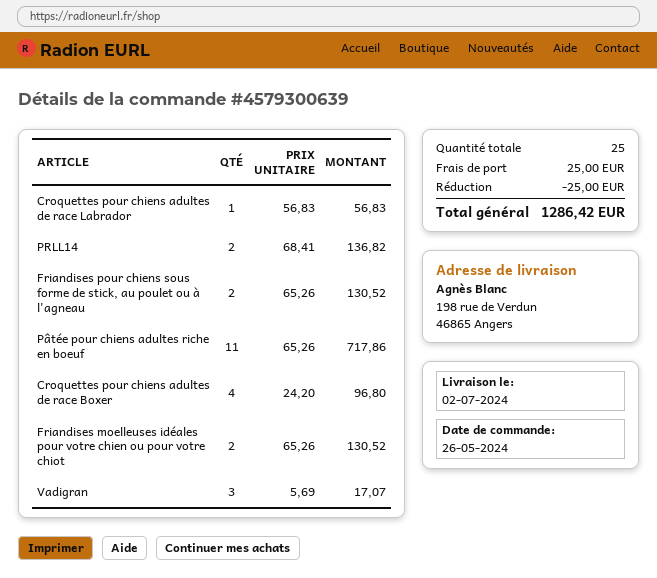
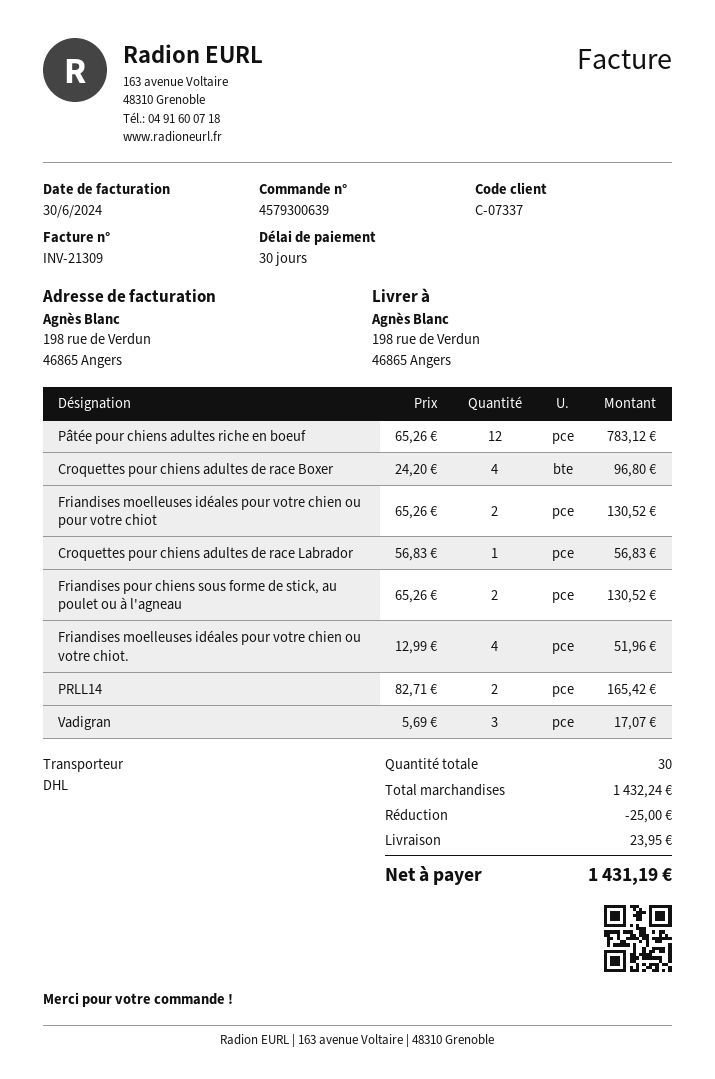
PRLL14: 2 x 68.41 = 136.82 -> 2 x 82.71 = 165.42
Pâtée pour chiens adultes riche en boeuf: 11 x 65.26 = 717.86 -> 12 x 65.26 = 783.12
Friandises moelleuses idéales pour votre chien ou votre chiot.: none -> 4 x 12.99 = 51.96
total quantity: 25 -> 30
shipping: 25.00 -> 23.95
total: 1286.42 -> 1431.19

